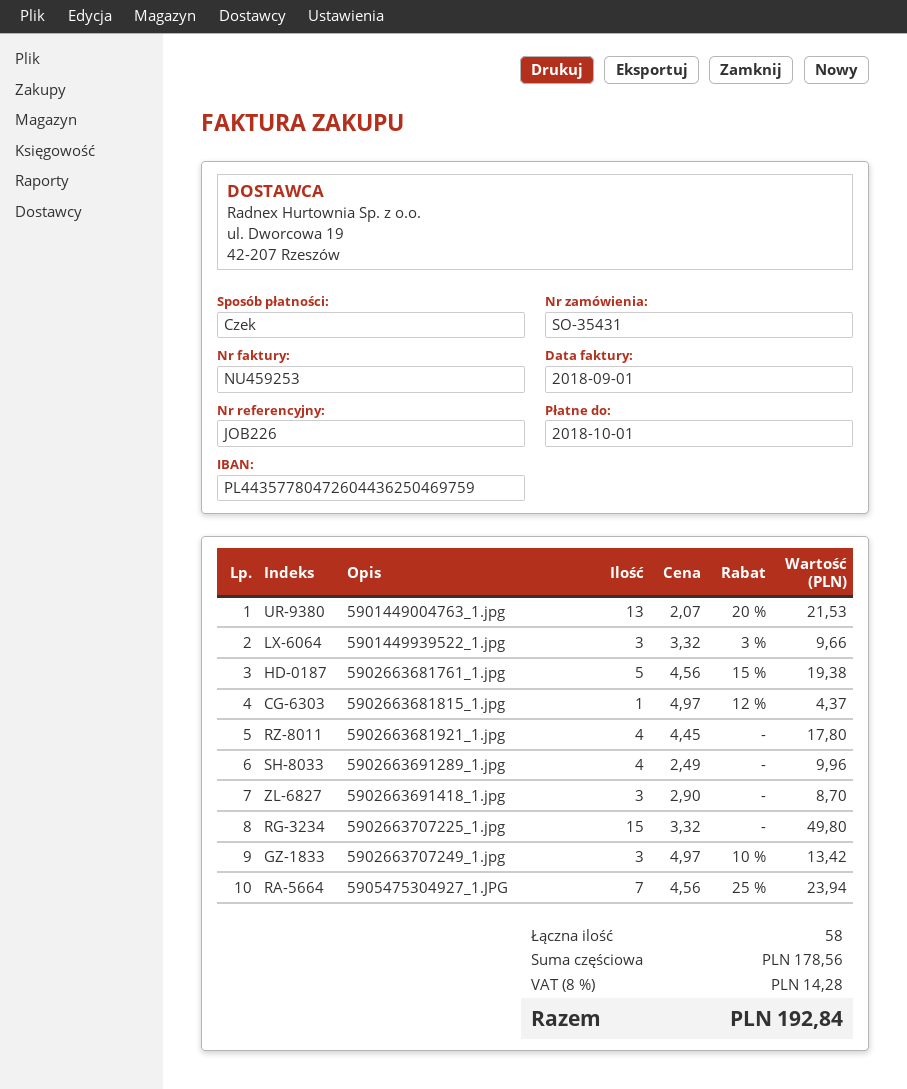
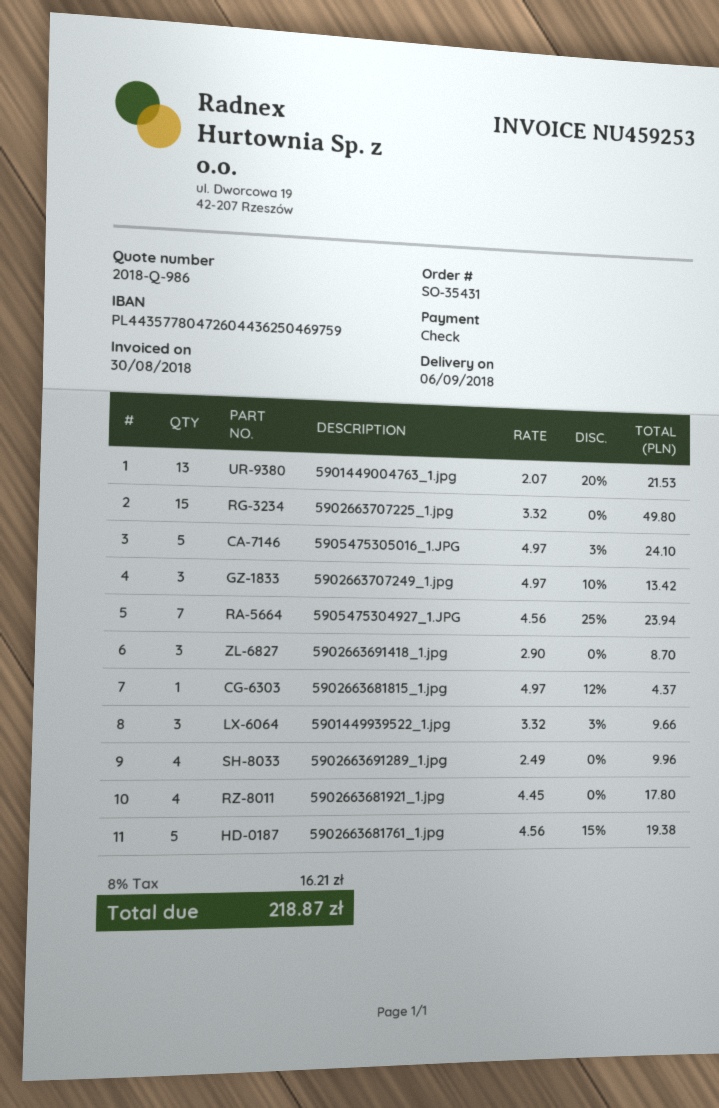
invoice date: 2018-09-01 -> 2018-08-30
5905475305016_1.JPG: none -> 5 x 4.97 - 3% = 24.10
tax: 8% = 14.28 -> 8% = 16.21
total: 192.84 -> 218.87

